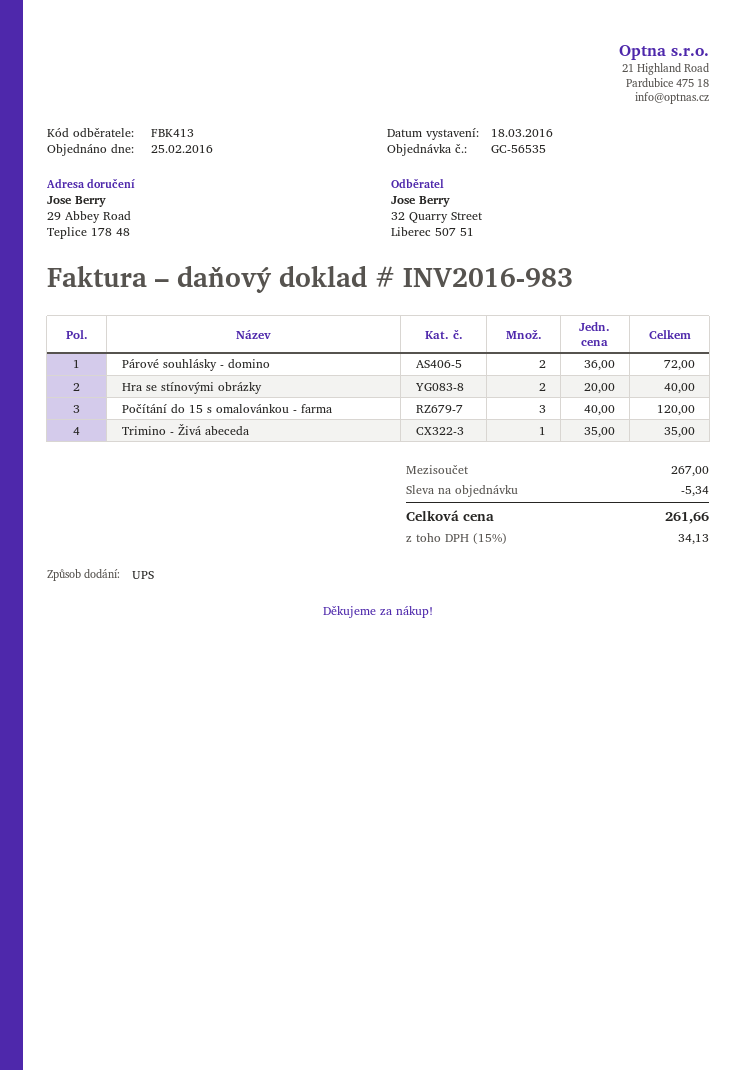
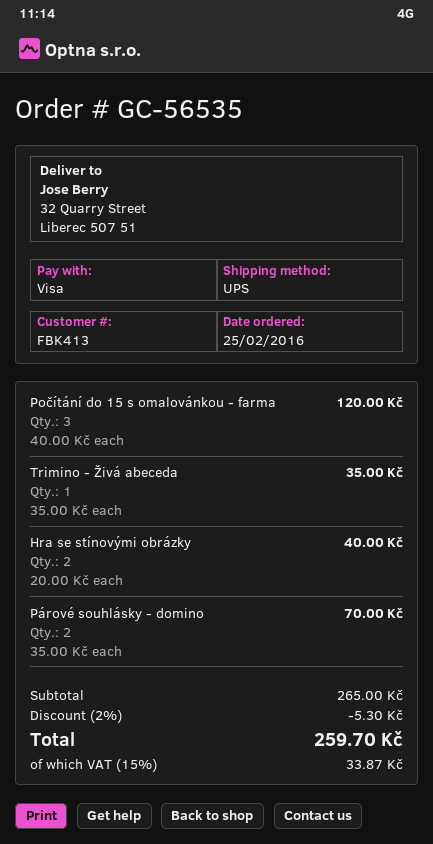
ship to: 29 Abbey Road, Teplice 178 48 -> 32 Quarry Street, Liberec 507 51
Párové souhlásky - domino: 2 x 36.00 = 72.00 -> 2 x 35.00 = 70.00
subtotal: 267.00 -> 265.00
discount: 5.34 -> 5.30
tax: 15% = 34.13 -> 15% = 33.87
total: 261.66 -> 259.70

